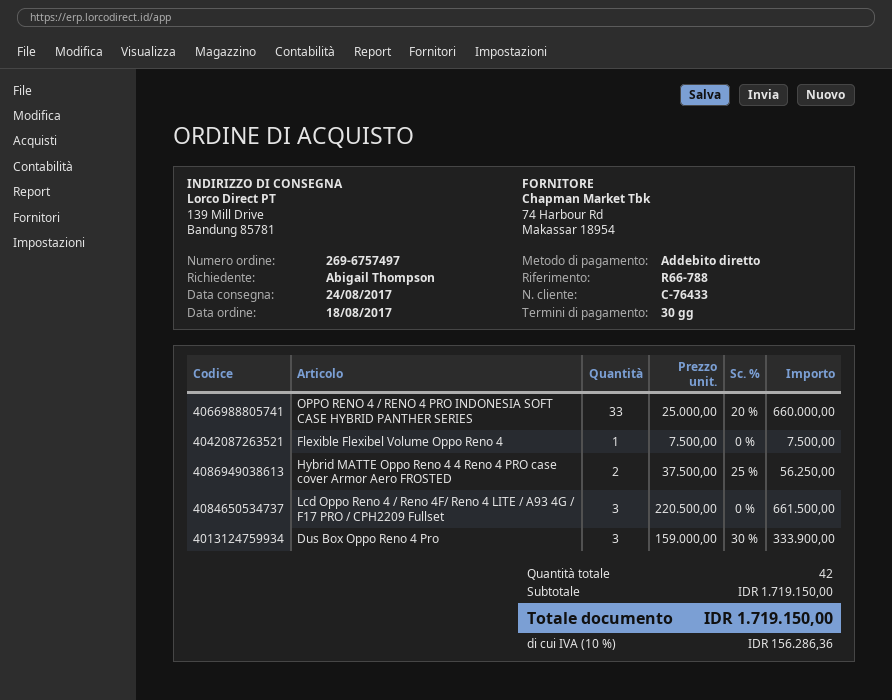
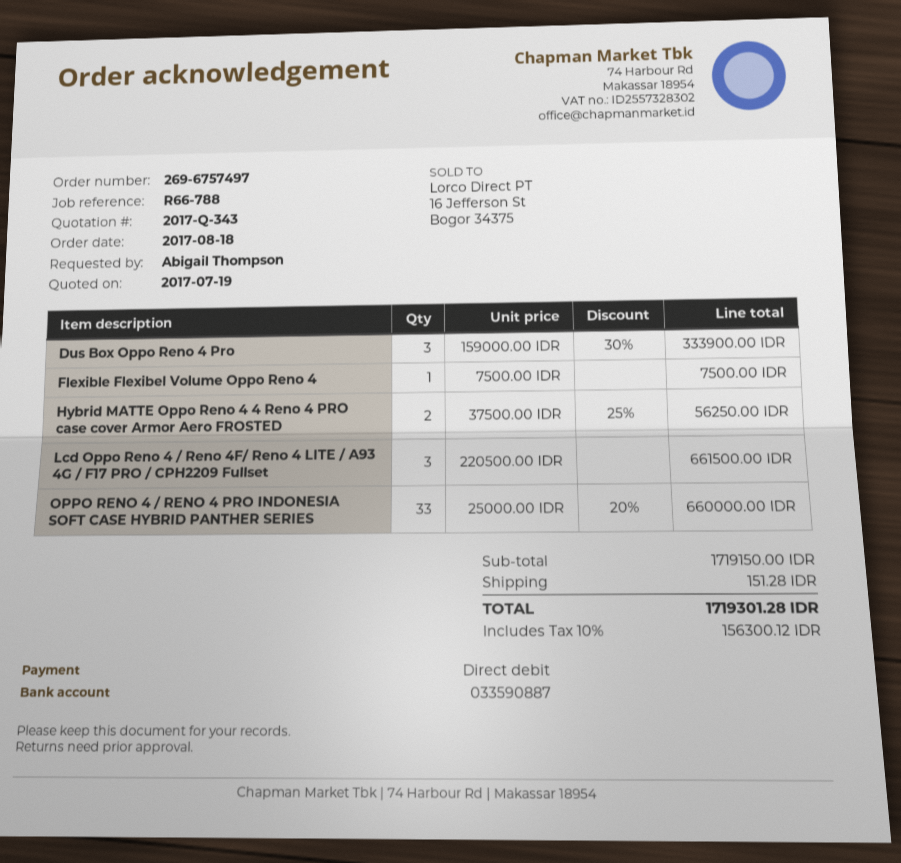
shipping: none -> 151.28
tax: 10% = 156286.36 -> 10% = 156300.12
total: 1719150.00 -> 1719301.28

